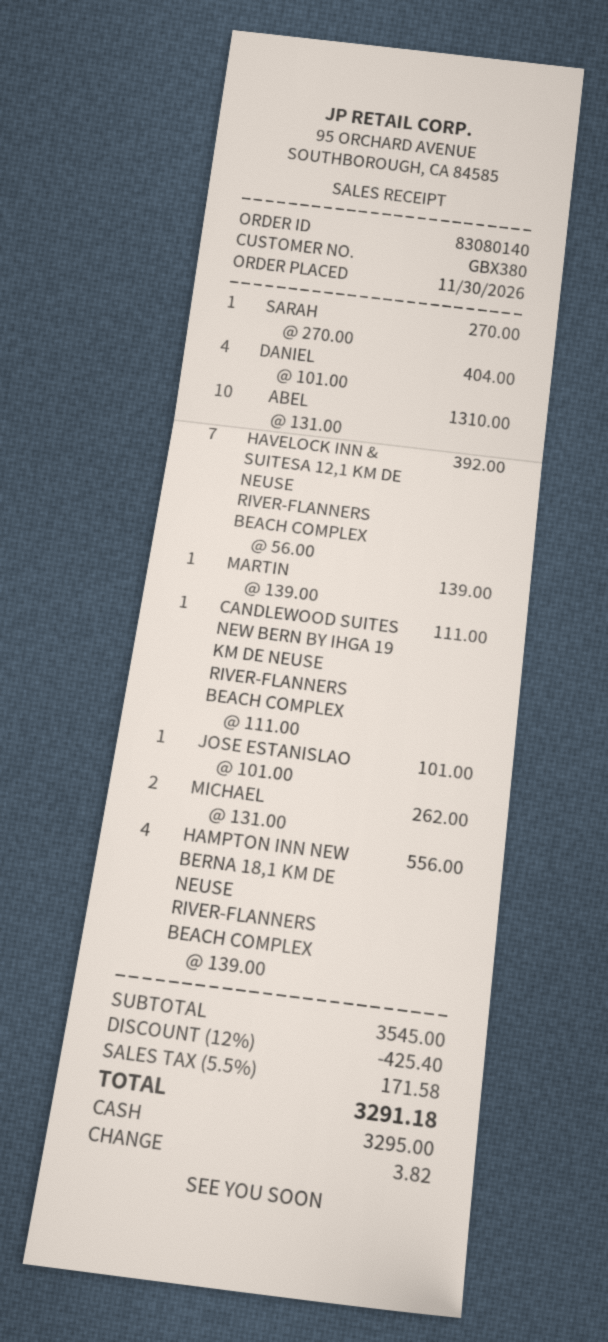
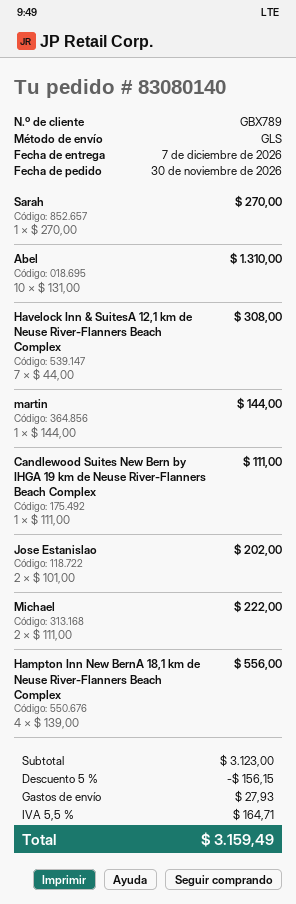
customer number: GBX380 -> GBX789
DANIEL: 4 x 101.00 = 404.00 -> none
HAVELOCK INN & SUITESA 12,1 KM DE NEUSE RIVER-FLANNERS BEACH COMPLEX: 7 x 56.00 = 392.00 -> 7 x 44.00 = 308.00
MARTIN: 1 x 139.00 = 139.00 -> 1 x 144.00 = 144.00
JOSE ESTANISLAO: 1 x 101.00 = 101.00 -> 2 x 101.00 = 202.00
MICHAEL: 2 x 131.00 = 262.00 -> 2 x 111.00 = 222.00
subtotal: 3545.00 -> 3123.00
discount: 12% = 425.40 -> 5% = 156.15
shipping: none -> 27.93
tax: 5.5% = 171.58 -> 5.5% = 164.71
total: 3291.18 -> 3159.49

